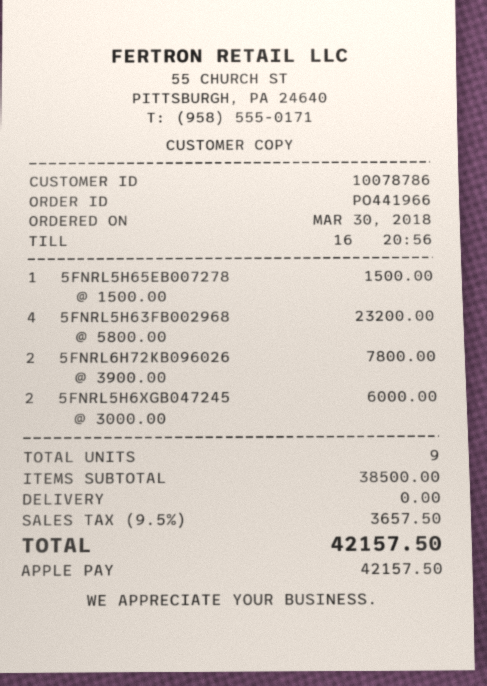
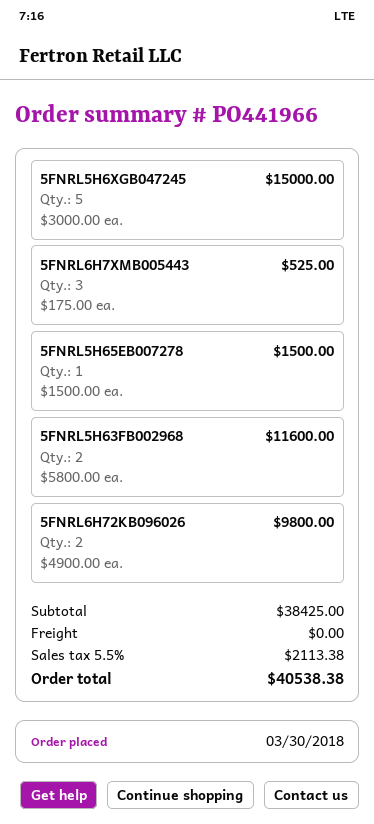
5FNRL5H63FB002968: 4 x 5800.00 = 23200.00 -> 2 x 5800.00 = 11600.00
5FNRL6H72KB096026: 2 x 3900.00 = 7800.00 -> 2 x 4900.00 = 9800.00
5FNRL5H6XGB047245: 2 x 3000.00 = 6000.00 -> 5 x 3000.00 = 15000.00
5FNRL6H7XMB005443: none -> 3 x 175.00 = 525.00
subtotal: 38500.00 -> 38425.00
tax: 9.5% = 3657.50 -> 5.5% = 2113.38
total: 42157.50 -> 40538.38

